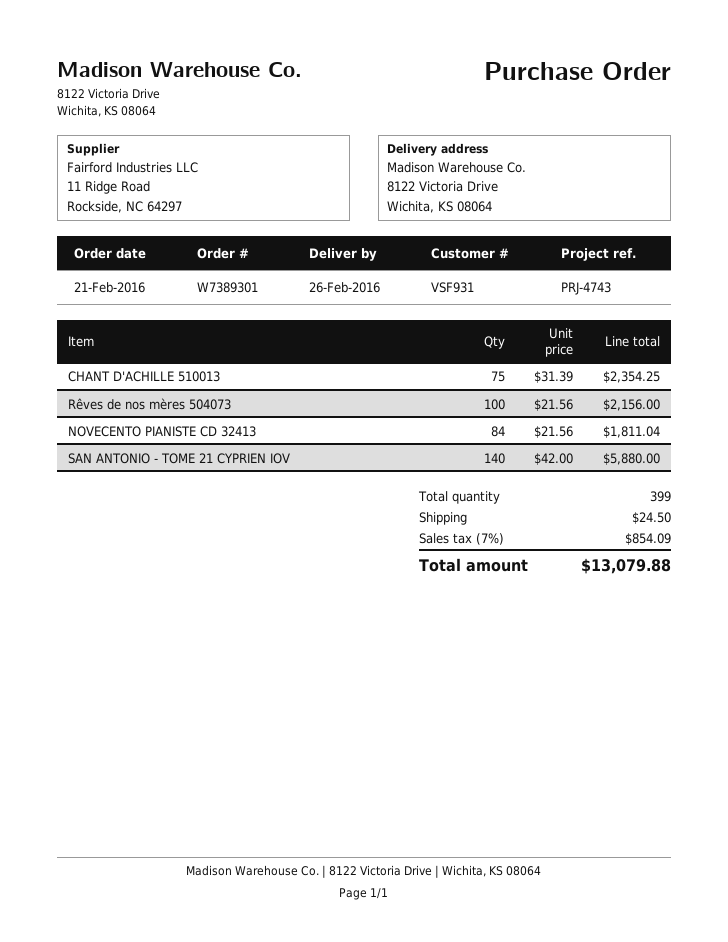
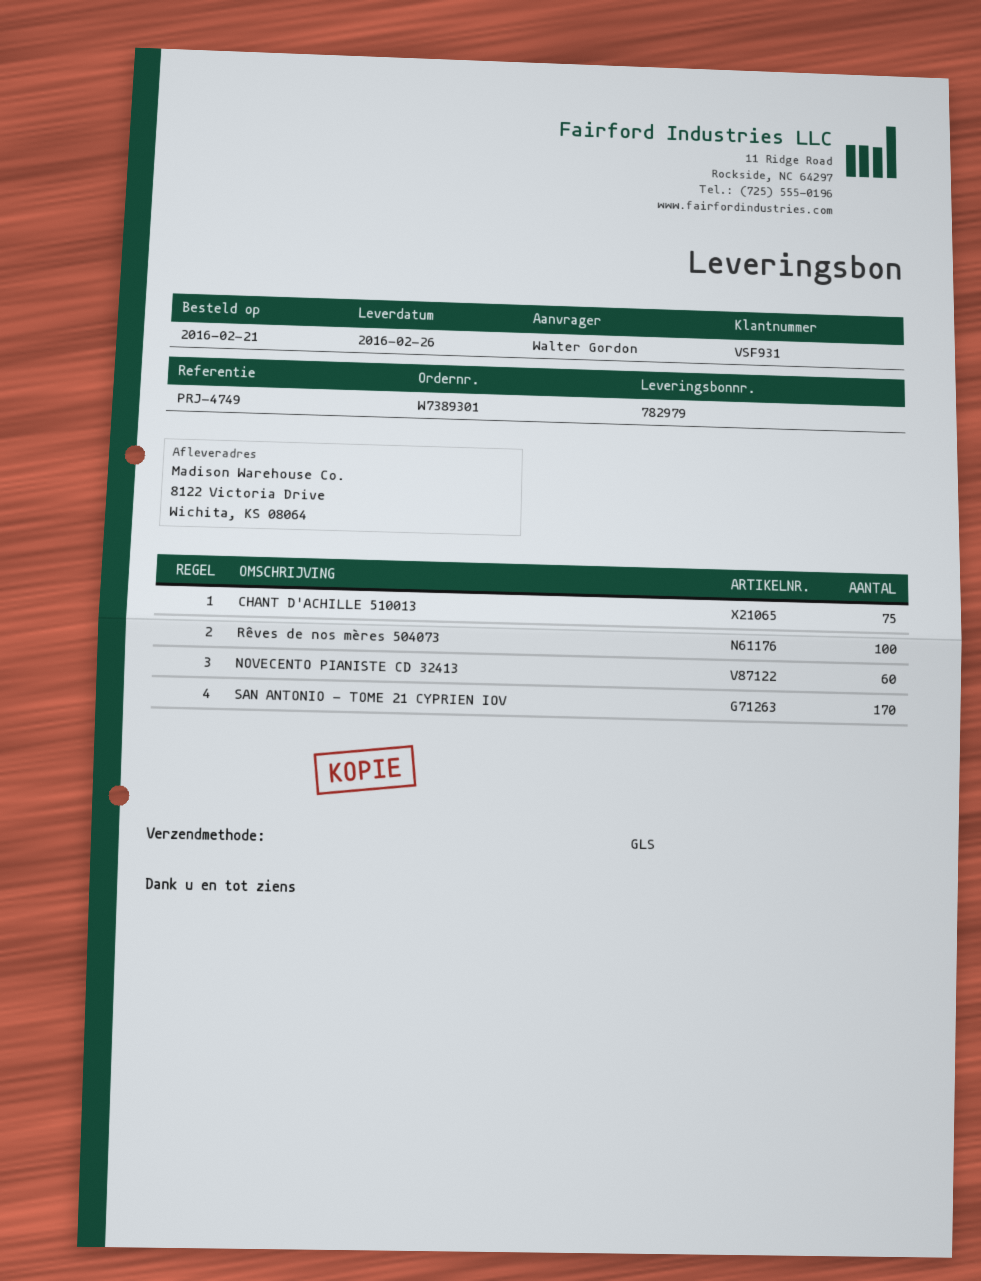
reference: PRJ-4743 -> PRJ-4749
NOVECENTO PIANISTE CD 32413: 84 -> 60
SAN ANTONIO - TOME 21 CYPRIEN IOV: 140 -> 170

